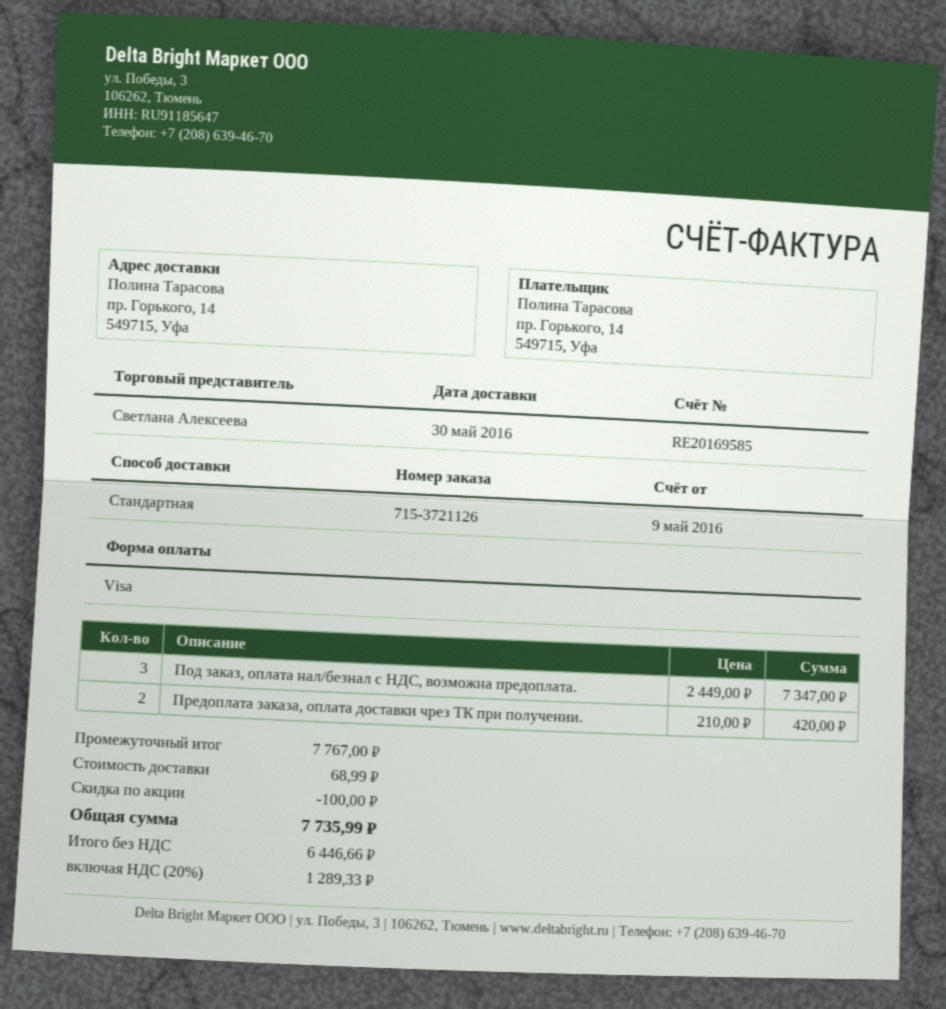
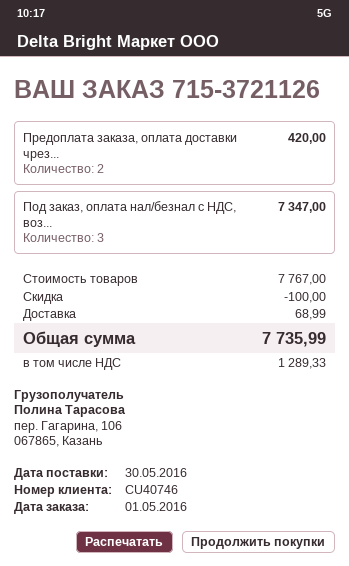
ship to: пр. Горького, 14, 549715, Уфа -> пер. Гагарина, 106, 067865, Казань

